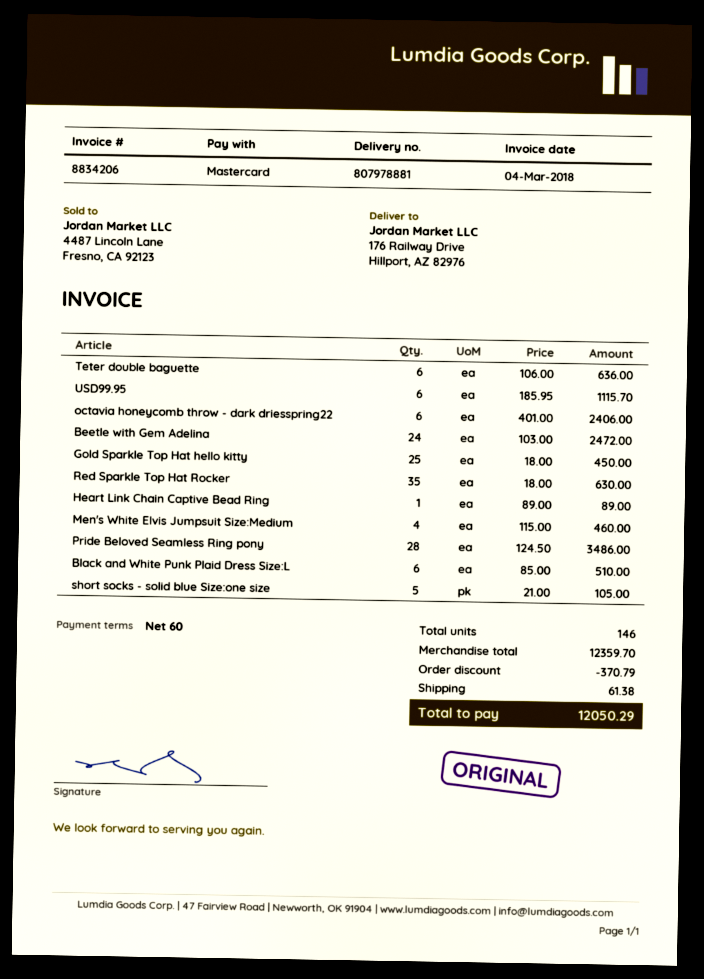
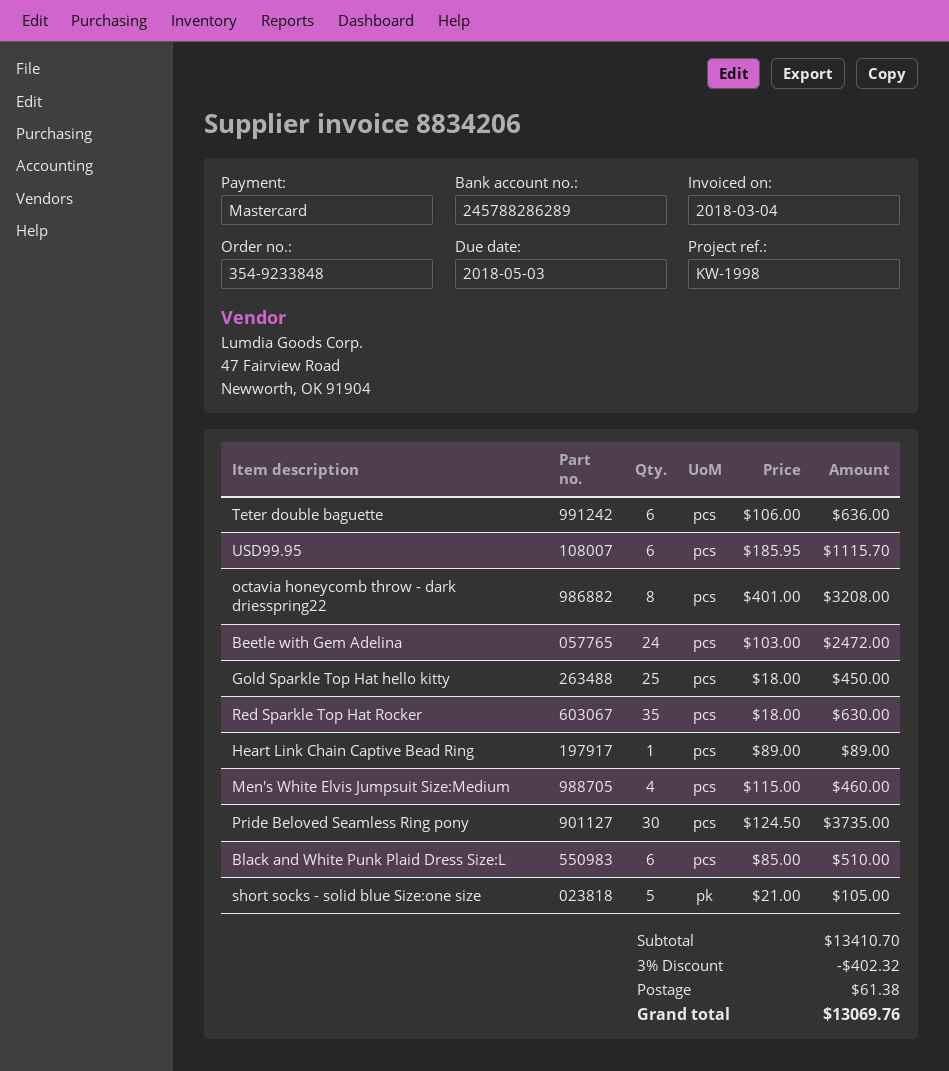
octavia honeycomb throw - dark driesspring22: 6 x 401.00 = 2406.00 -> 8 x 401.00 = 3208.00
Pride Beloved Seamless Ring pony: 28 x 124.50 = 3486.00 -> 30 x 124.50 = 3735.00
subtotal: 12359.70 -> 13410.70
discount: 370.79 -> 402.32
total: 12050.29 -> 13069.76

